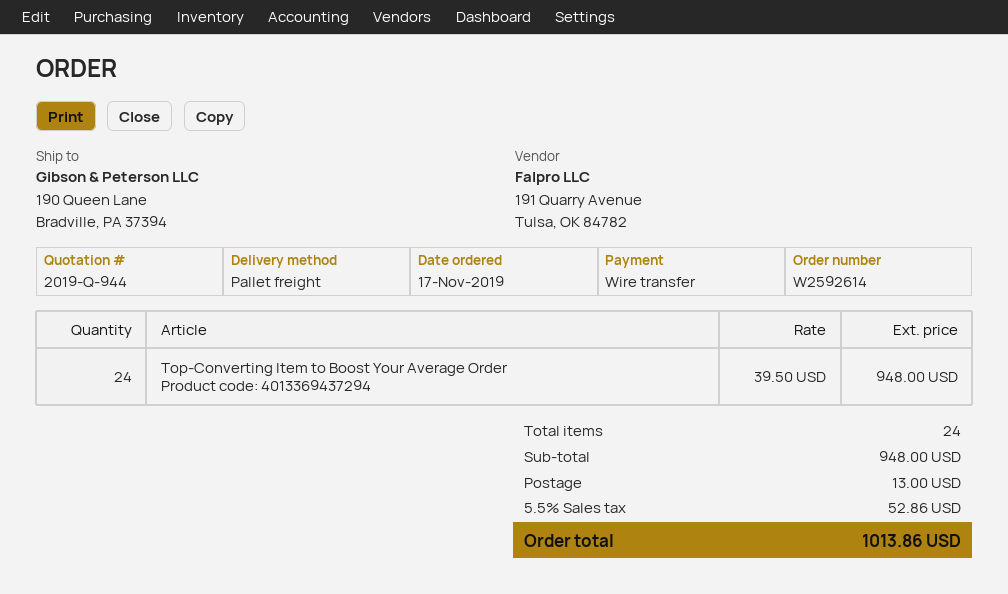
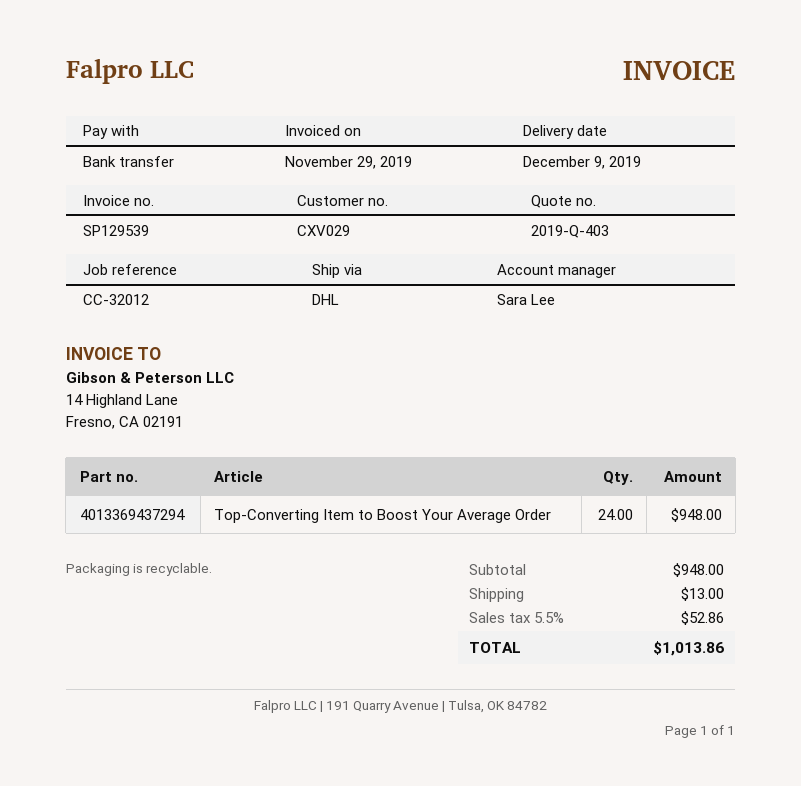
quote number: 2019-Q-944 -> 2019-Q-403
shipping method: pallet freight -> DHL

